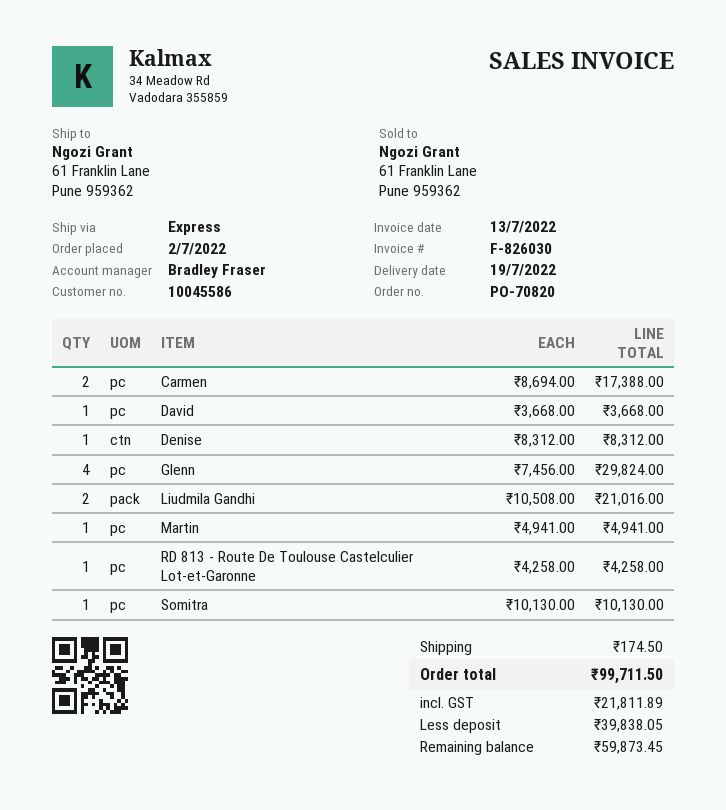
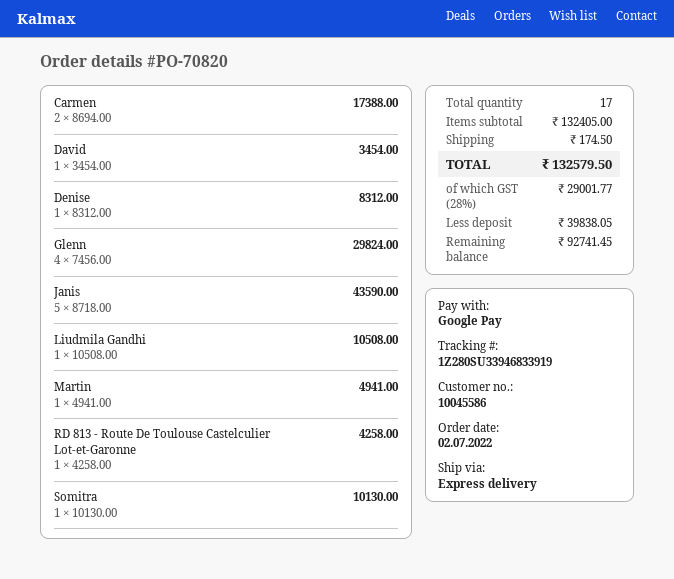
David: 1 x 3668.00 = 3668.00 -> 1 x 3454.00 = 3454.00
Liudmila Gandhi: 2 x 10508.00 = 21016.00 -> 1 x 10508.00 = 10508.00
Janis: none -> 5 x 8718.00 = 43590.00
tax: 21811.89 -> 29001.77
total: 99711.50 -> 132579.50
balance: 59873.45 -> 92741.45

